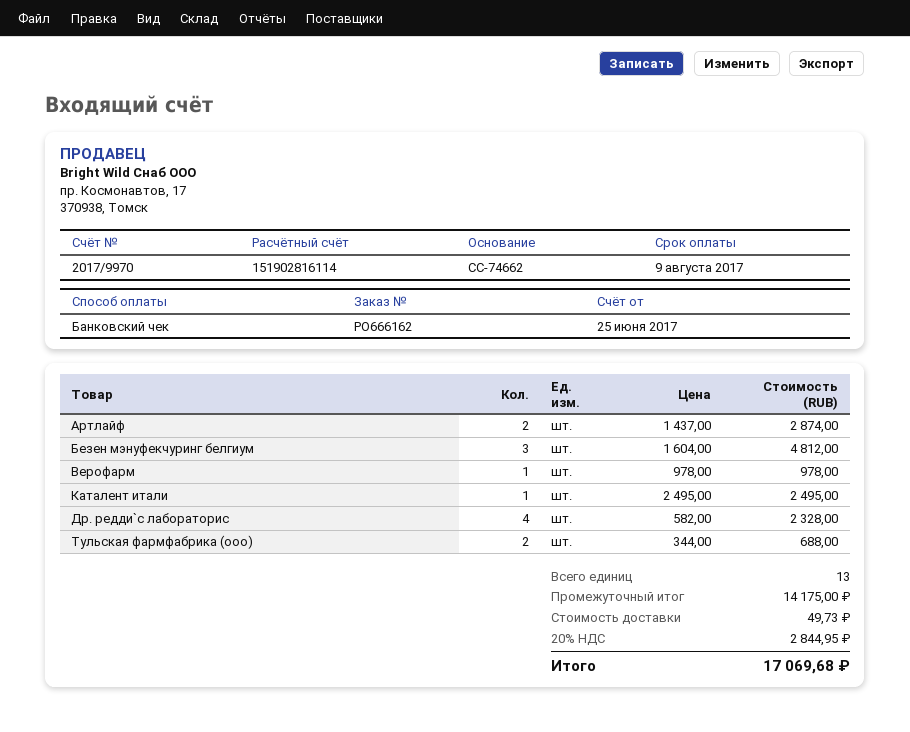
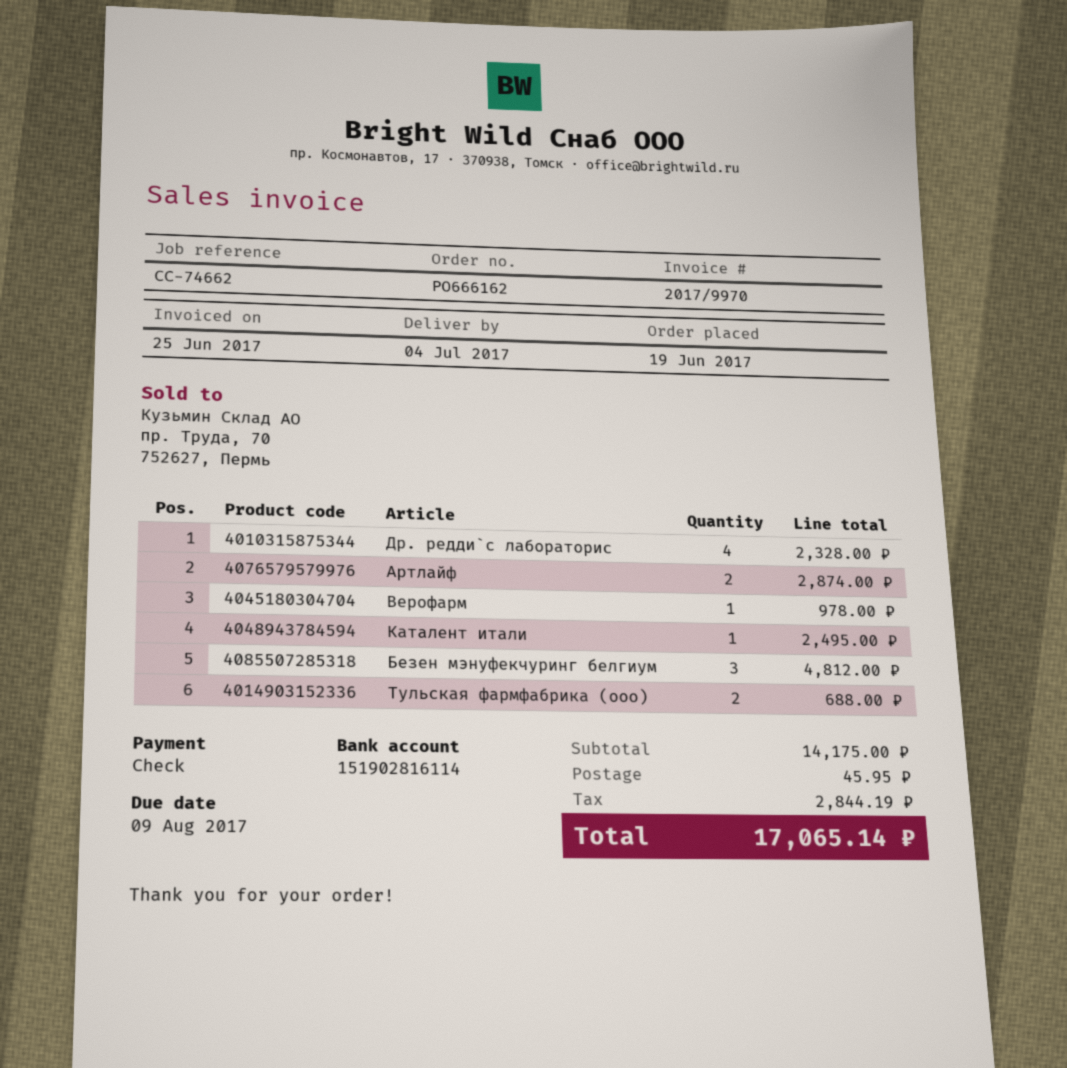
shipping: 49.73 -> 45.95
tax: 2844.95 -> 2844.19
total: 17069.68 -> 17065.14

